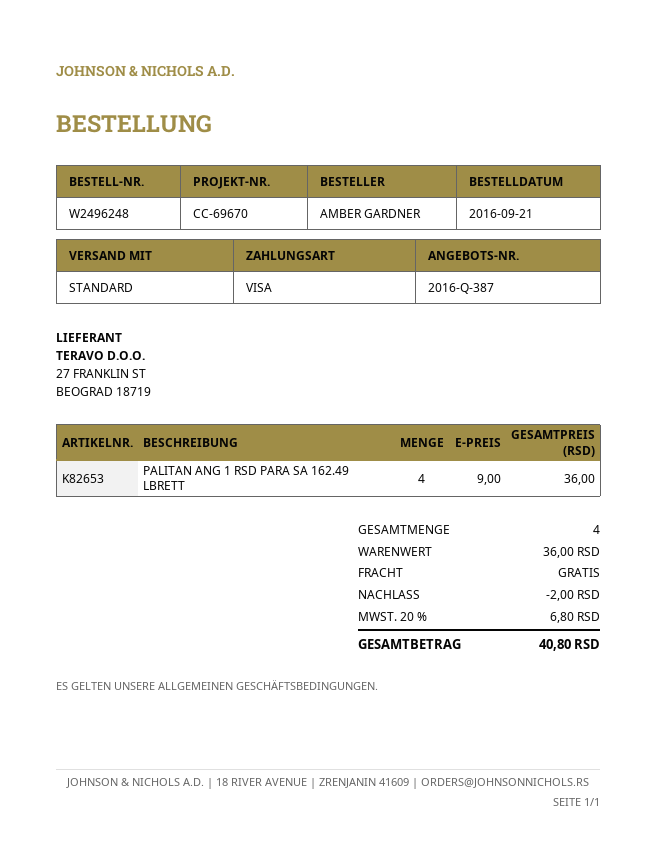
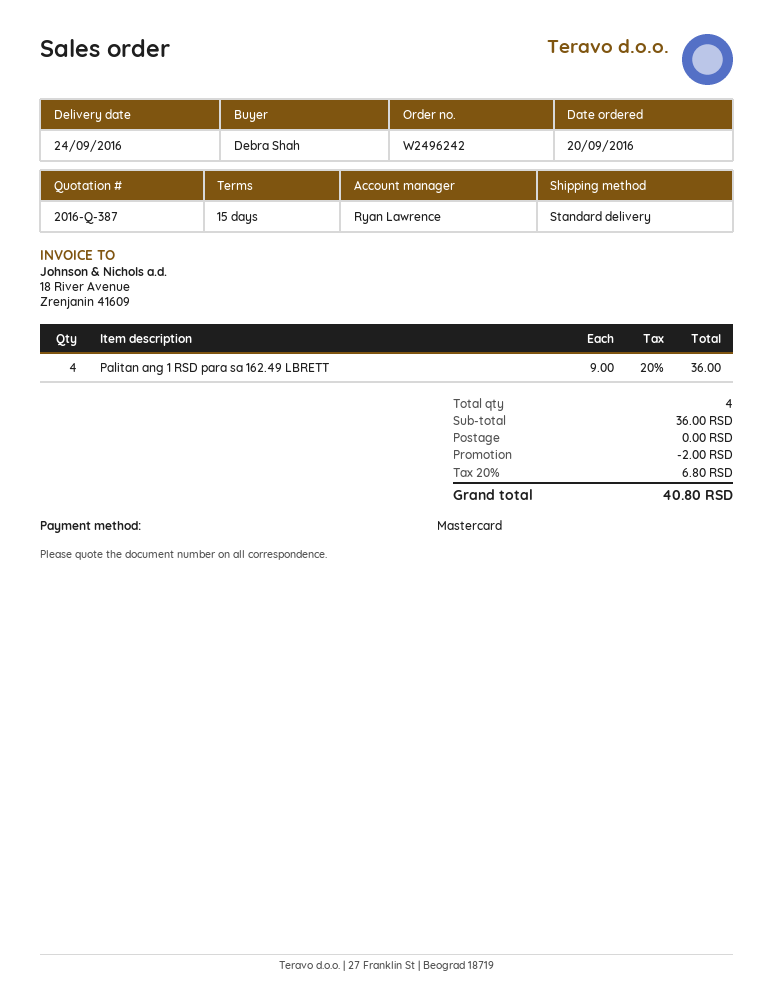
order number: W2496248 -> W2496242
order date: 2016-09-21 -> 2016-09-20
ordered by: AMBER GARDNER -> Debra Shah
payment method: Visa -> Mastercard

